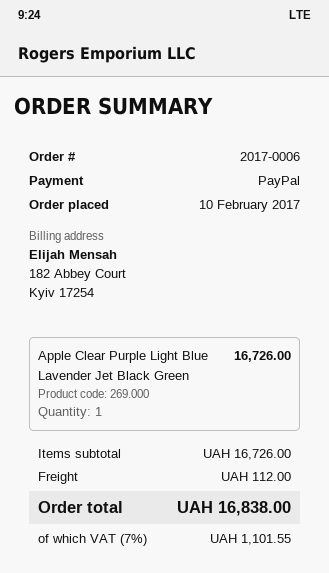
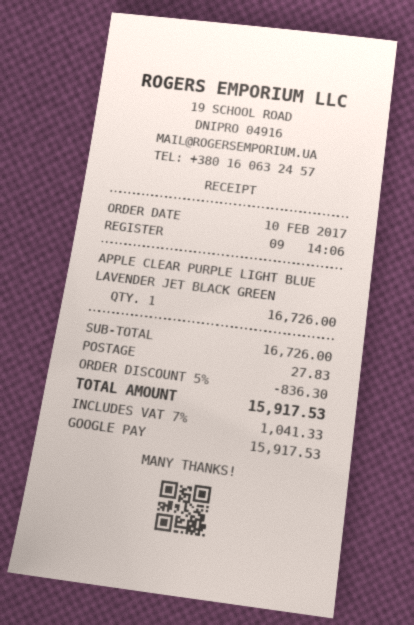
payment method: PayPal -> Google Pay
discount: none -> 5% = 836.30
shipping: 112.00 -> 27.83
tax: 7% = 1101.55 -> 7% = 1041.33
total: 16838.00 -> 15917.53

